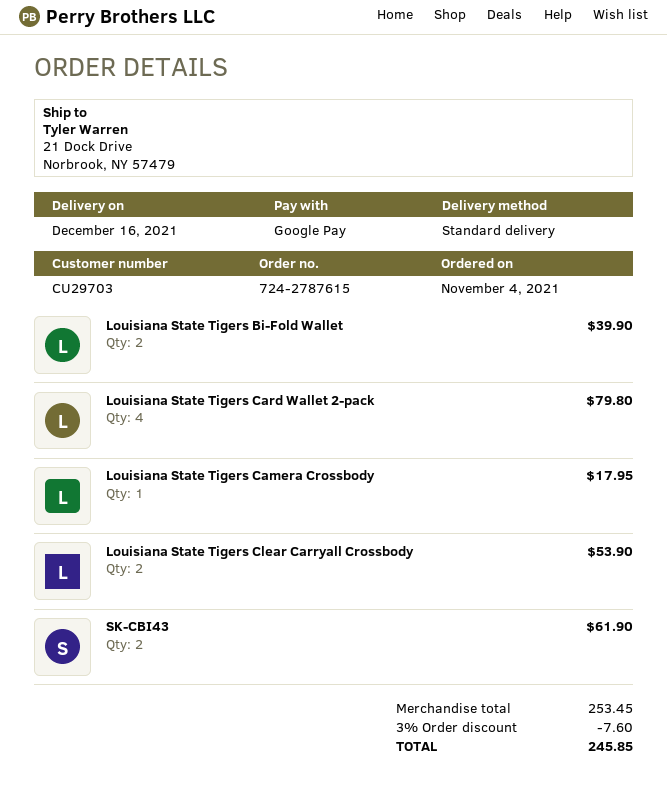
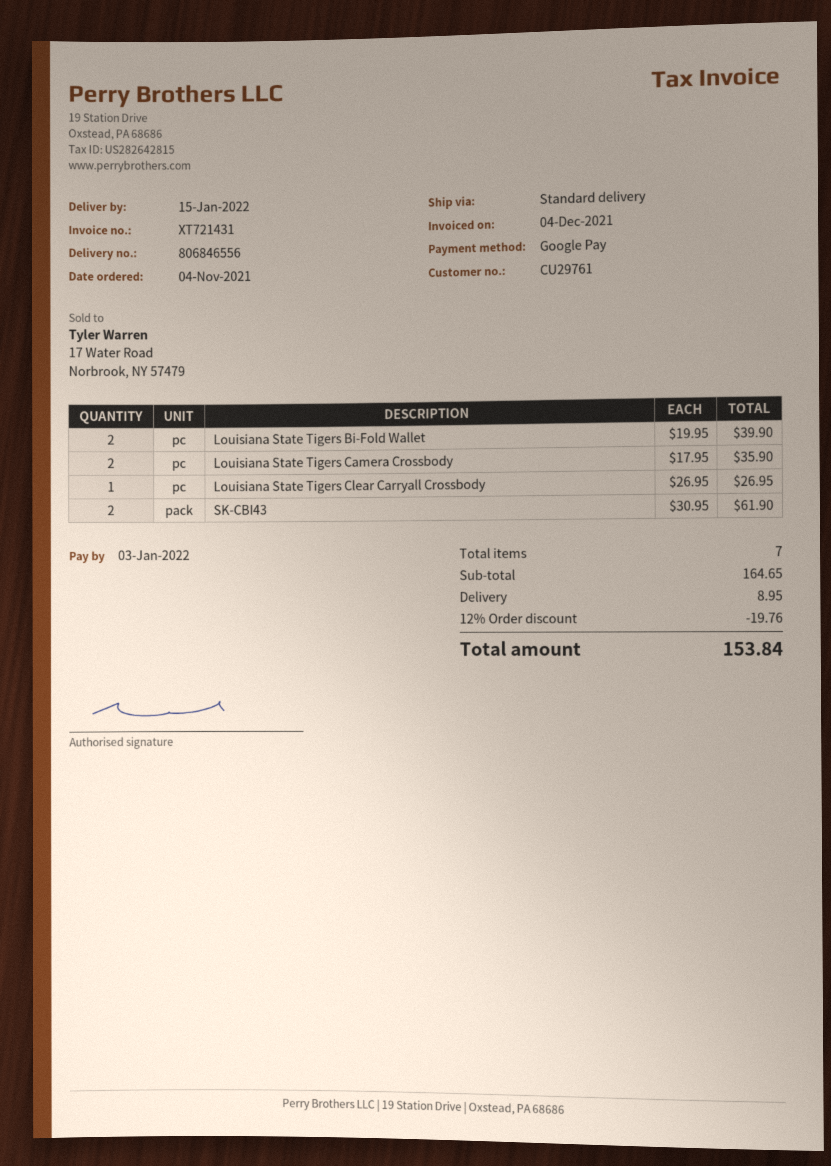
delivery date: 2021-12-16 -> 2022-01-15
customer number: CU29703 -> CU29761
Louisiana State Tigers Card Wallet 2-pack: 4 for 79.80 -> none
Louisiana State Tigers Camera Crossbody: 1 for 17.95 -> 2 for 35.90
Louisiana State Tigers Clear Carryall Crossbody: 2 for 53.90 -> 1 for 26.95
subtotal: 253.45 -> 164.65
discount: 3% = 7.60 -> 12% = 19.76
shipping: none -> 8.95
total: 245.85 -> 153.84

